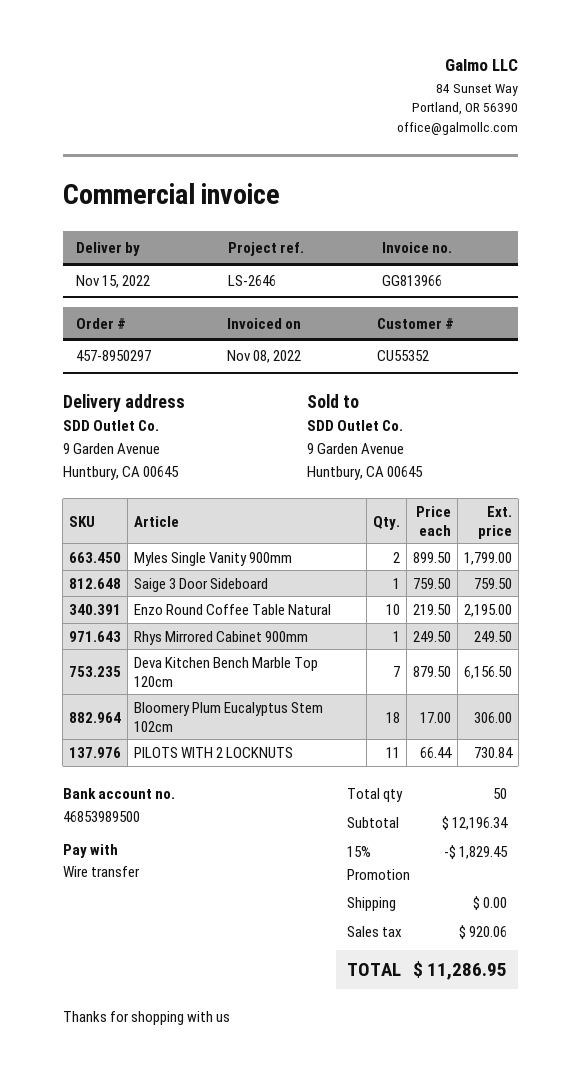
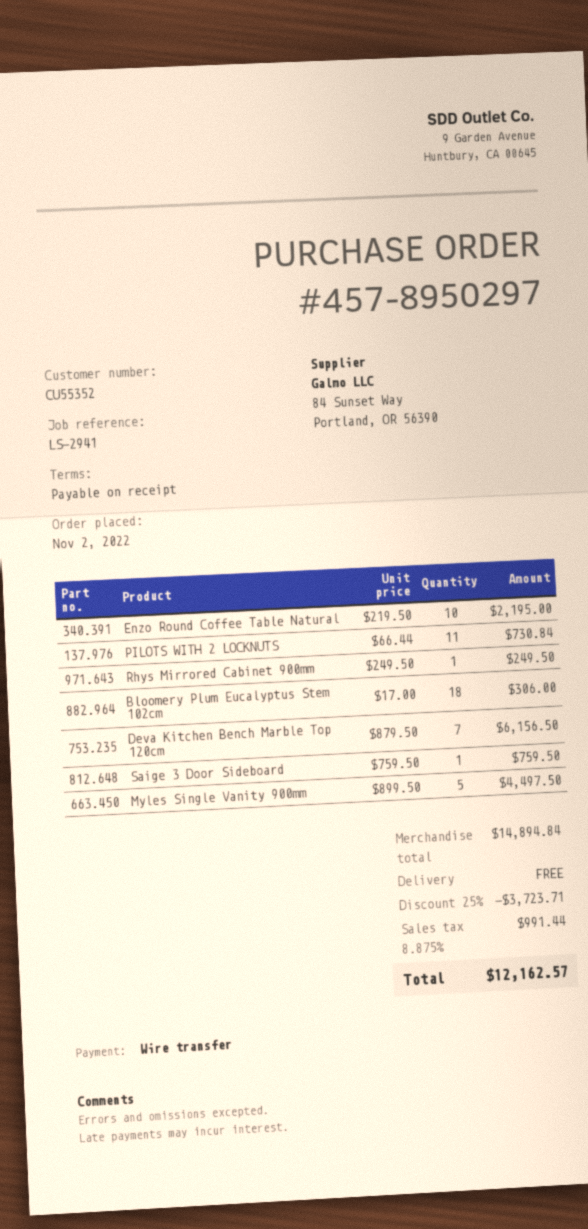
reference: LS-2646 -> LS-2941
Myles Single Vanity 900mm: 2 x 899.50 = 1799.00 -> 5 x 899.50 = 4497.50
subtotal: 12196.34 -> 14894.84
discount: 15% = 1829.45 -> 25% = 3723.71
tax: 920.06 -> 991.44
total: 11286.95 -> 12162.57

